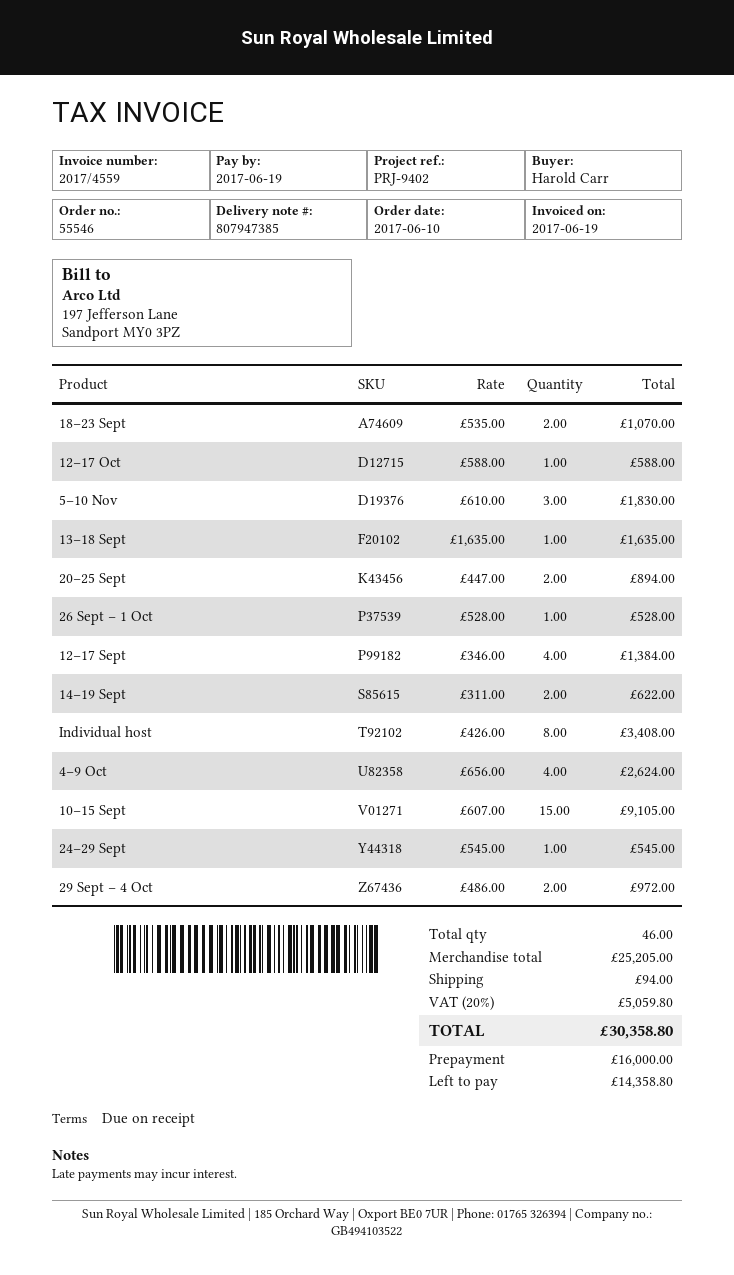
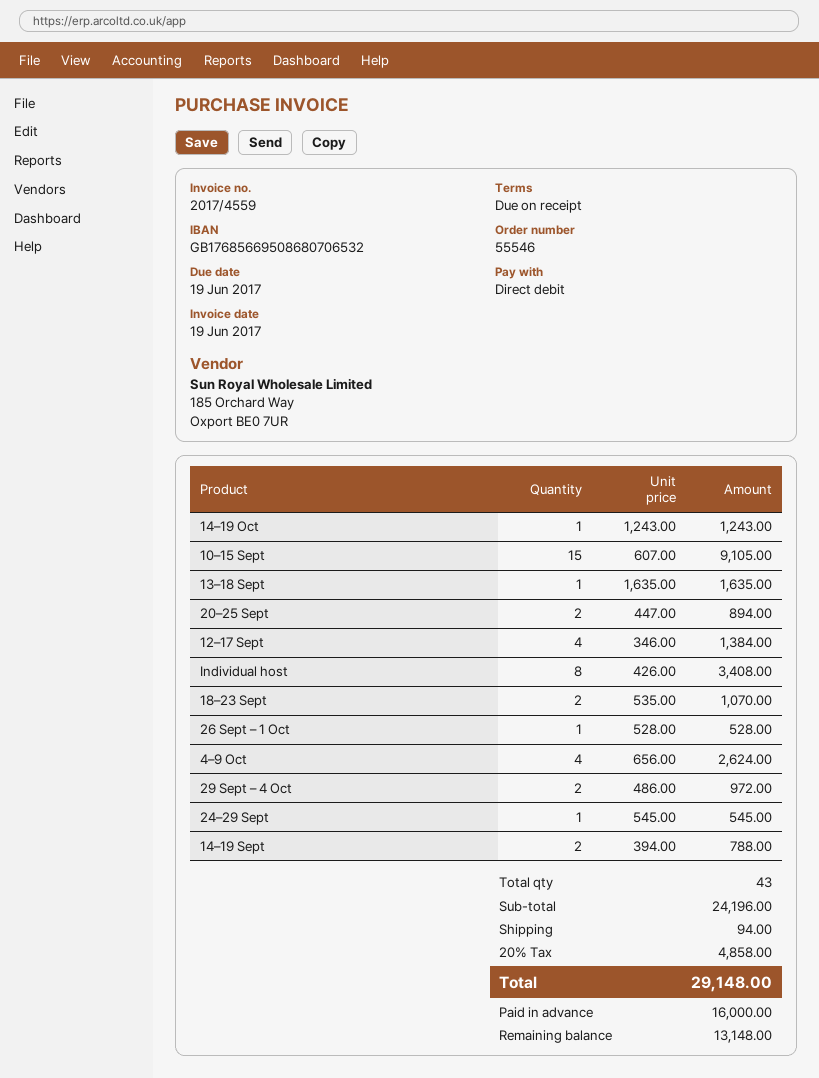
12–17 Oct: 1 x 588.00 = 588.00 -> none
5–10 Nov: 3 x 610.00 = 1830.00 -> none
14–19 Sept: 2 x 311.00 = 622.00 -> 2 x 394.00 = 788.00
14–19 Oct: none -> 1 x 1243.00 = 1243.00
total quantity: 46 -> 43
subtotal: 25205.00 -> 24196.00
tax: 20% = 5059.80 -> 20% = 4858.00
total: 30358.80 -> 29148.00
balance: 14358.80 -> 13148.00

